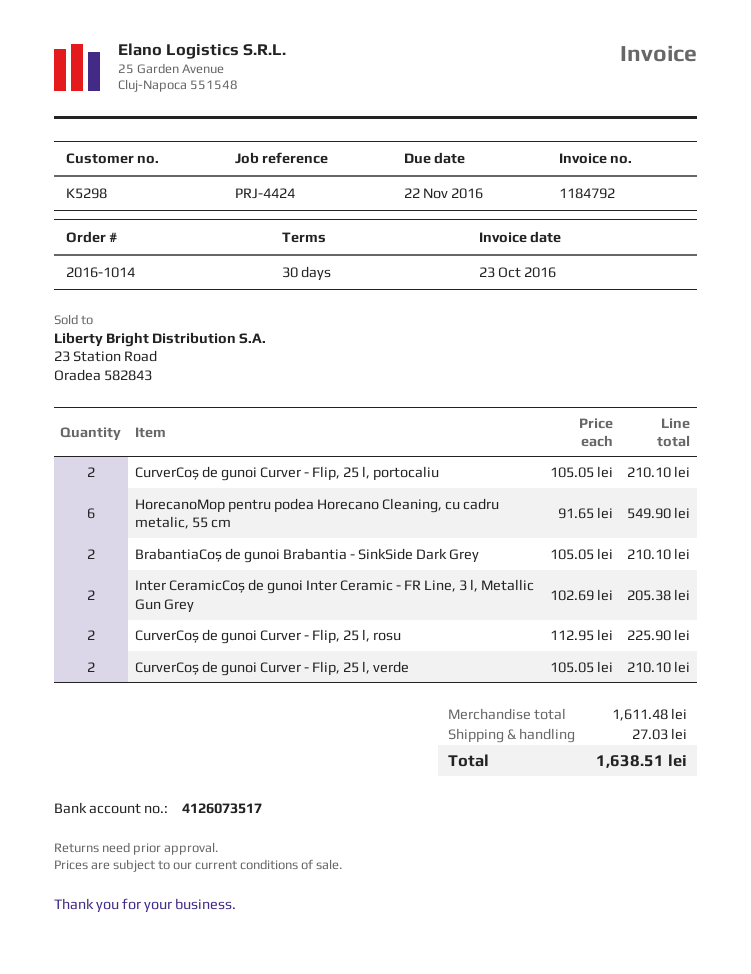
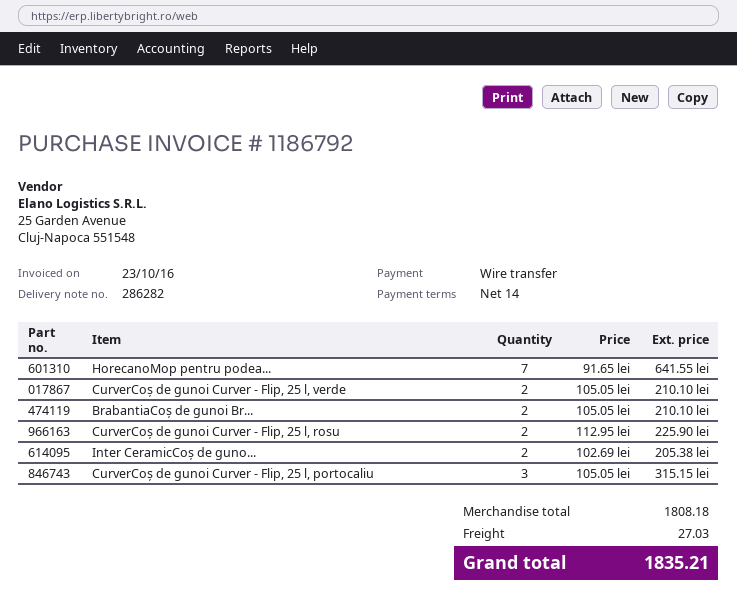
invoice number: 1184792 -> 1186792
payment terms: 30 days -> 14 days
CurverCoș de gunoi Curver - Flip, 25 l, portocaliu: 2 x 105.05 = 210.10 -> 3 x 105.05 = 315.15
HorecanoMop pentru podea Horecano Cleaning, cu cadru metalic, 55 cm: 6 x 91.65 = 549.90 -> 7 x 91.65 = 641.55
subtotal: 1611.48 -> 1808.18
total: 1638.51 -> 1835.21

